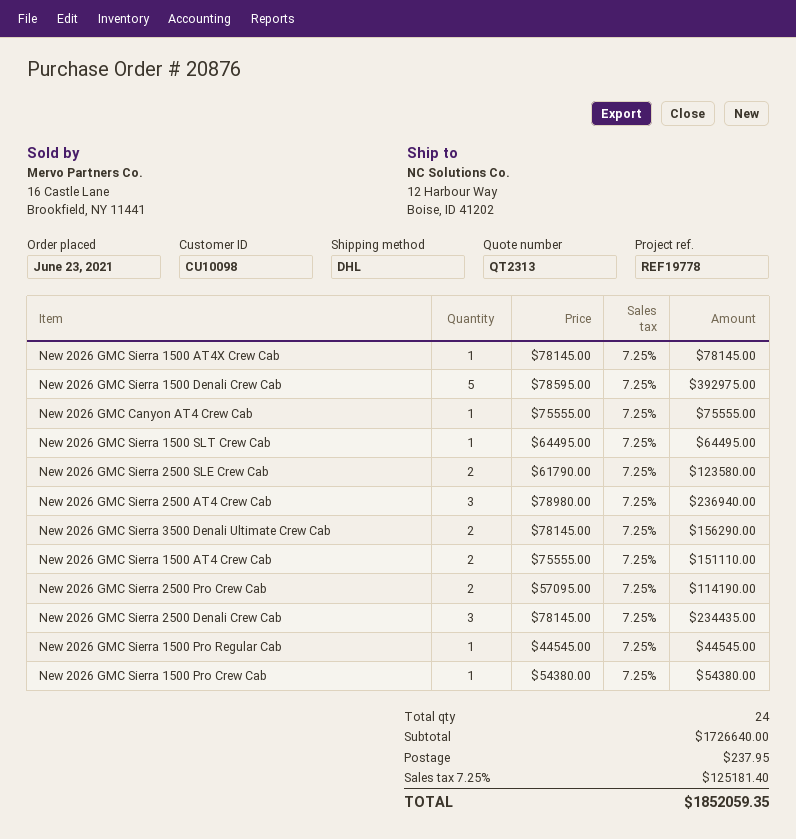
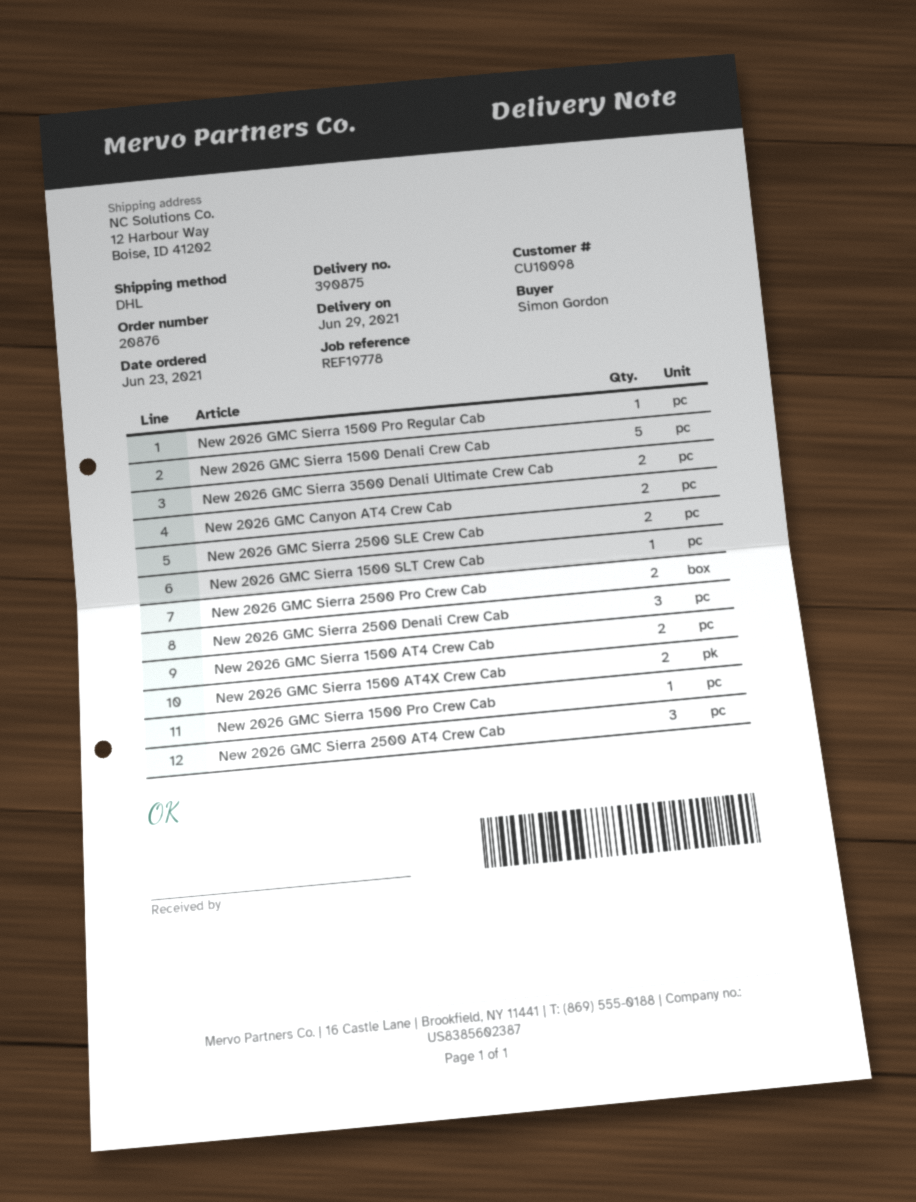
New 2026 GMC Sierra 1500 AT4X Crew Cab: 1 -> 2
New 2026 GMC Canyon AT4 Crew Cab: 1 -> 2

